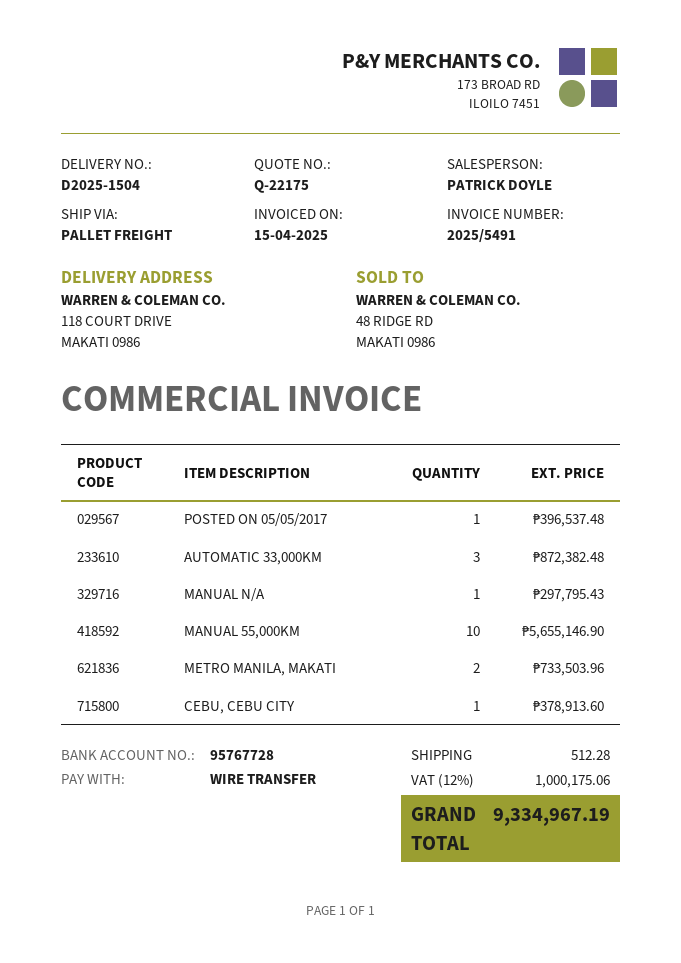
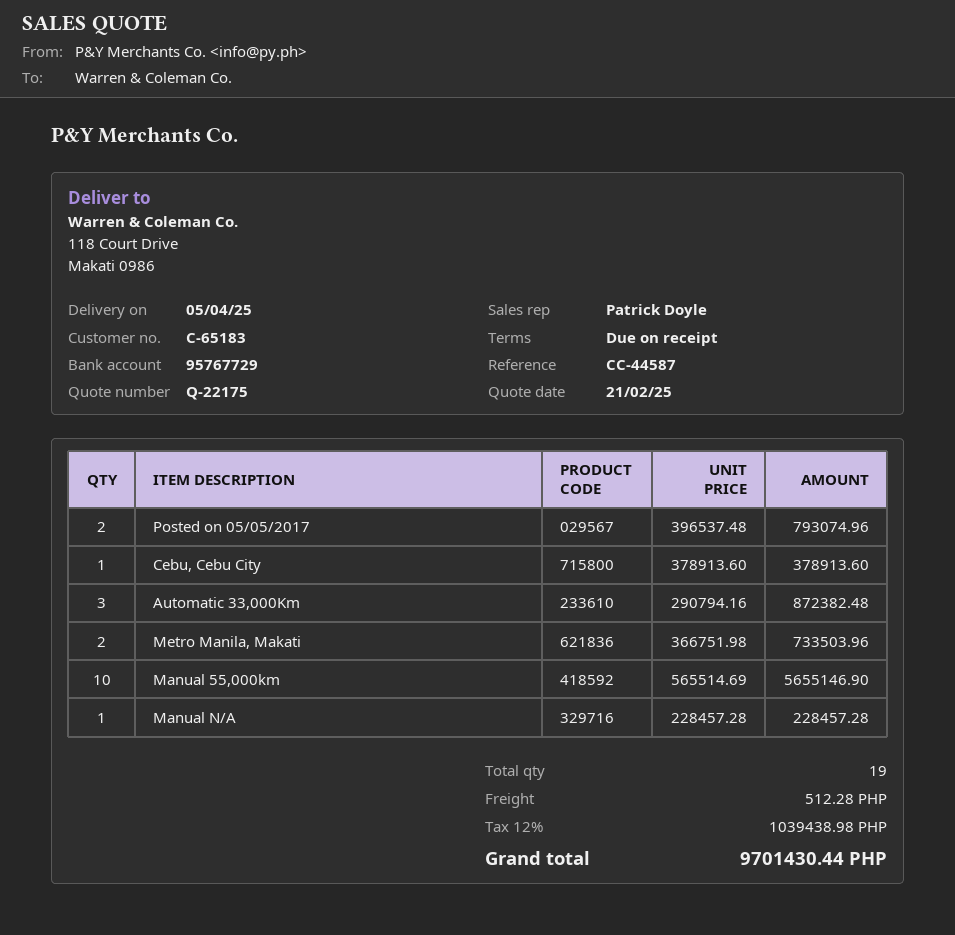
bank account: 95767728 -> 95767729
POSTED ON 05/05/2017: 1 for 396537.48 -> 2 for 793074.96
MANUAL N/A: 1 for 297795.43 -> 1 for 228457.28
tax: 12% = 1000175.06 -> 12% = 1039438.98
total: 9334967.19 -> 9701430.44

